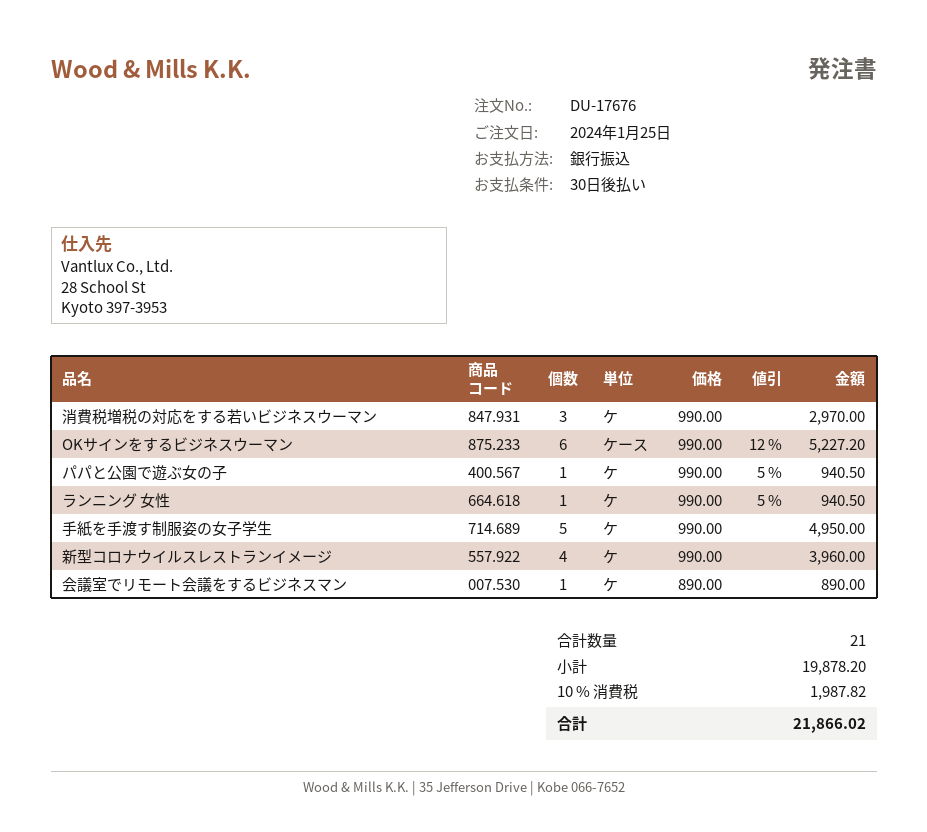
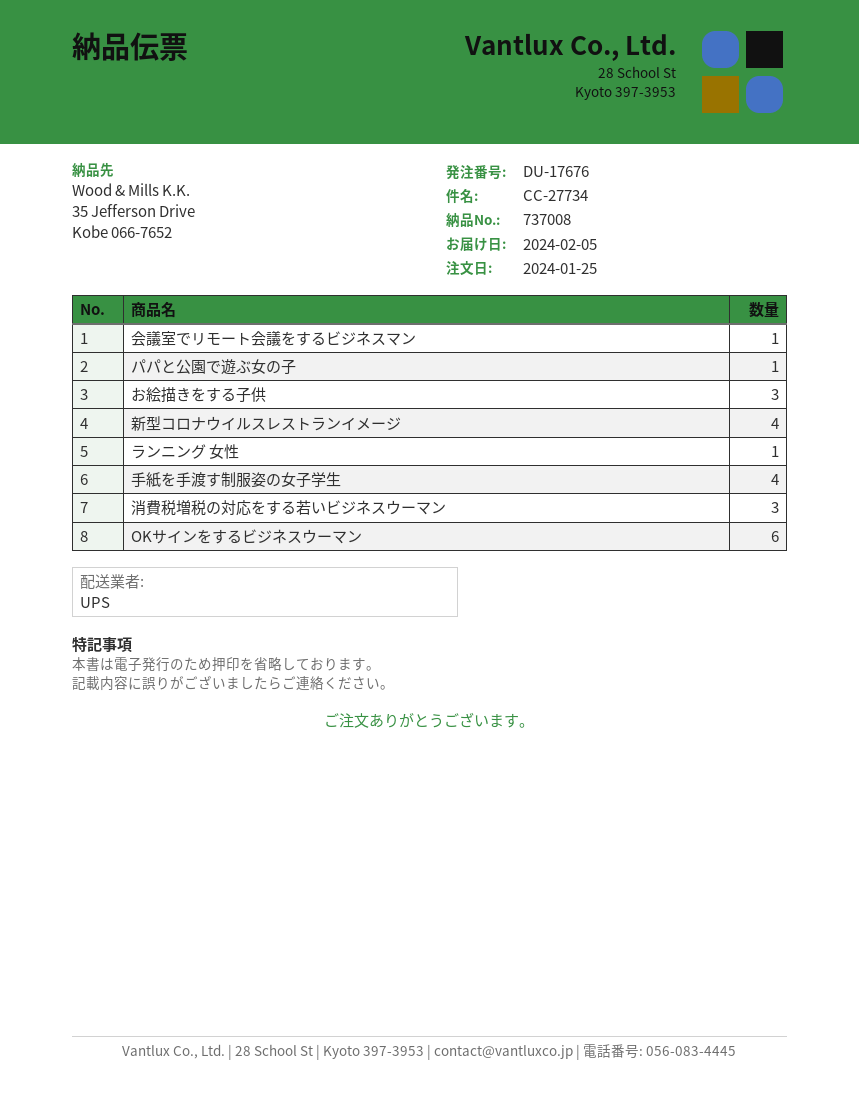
手紙を手渡す制服姿の女子学生: 5 -> 4
お絵描きをする子供: none -> 3

